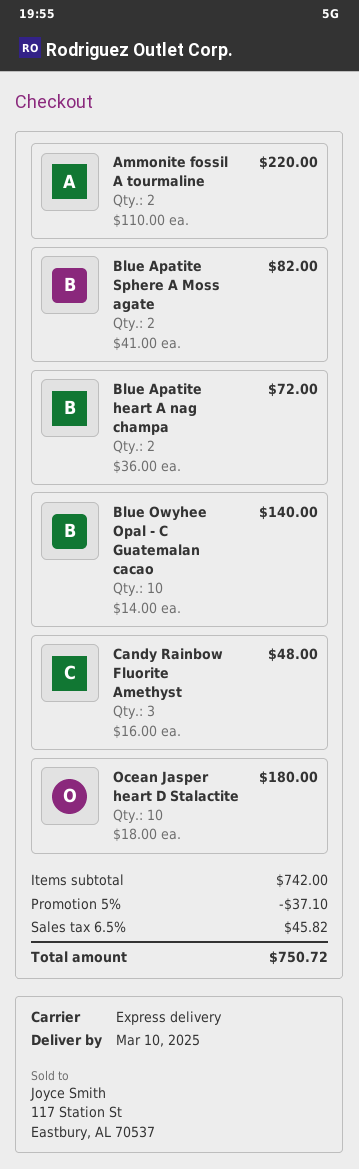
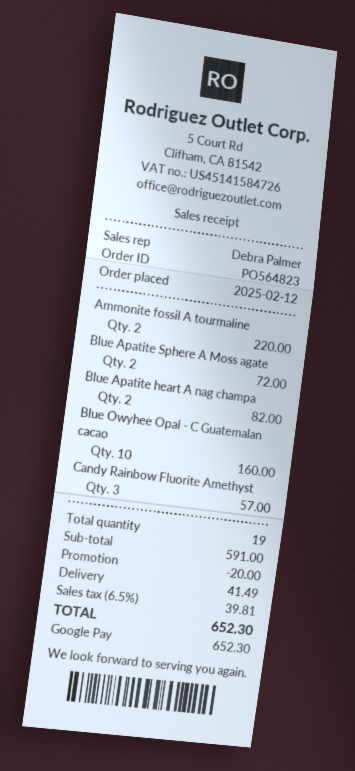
Blue Apatite Sphere A Moss agate: 2 for 82.00 -> 2 for 72.00
Blue Apatite heart A nag champa: 2 for 72.00 -> 2 for 82.00
Blue Owyhee Opal - C Guatemalan cacao: 10 for 140.00 -> 10 for 160.00
Candy Rainbow Fluorite Amethyst: 3 for 48.00 -> 3 for 57.00
Ocean Jasper heart D Stalactite: 10 for 180.00 -> none
subtotal: 742.00 -> 591.00
discount: 37.10 -> 20.00
shipping: none -> 41.49
tax: 6.5% = 45.82 -> 6.5% = 39.81
total: 750.72 -> 652.30

